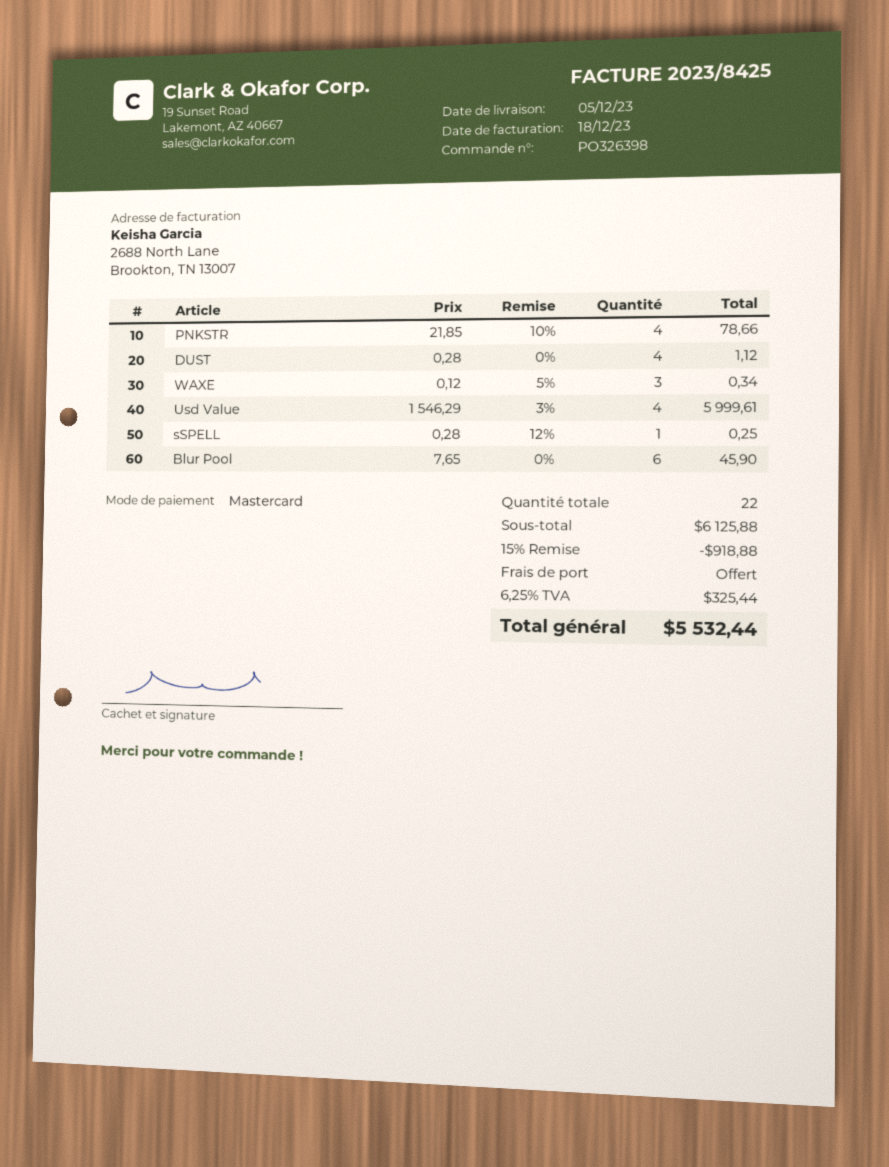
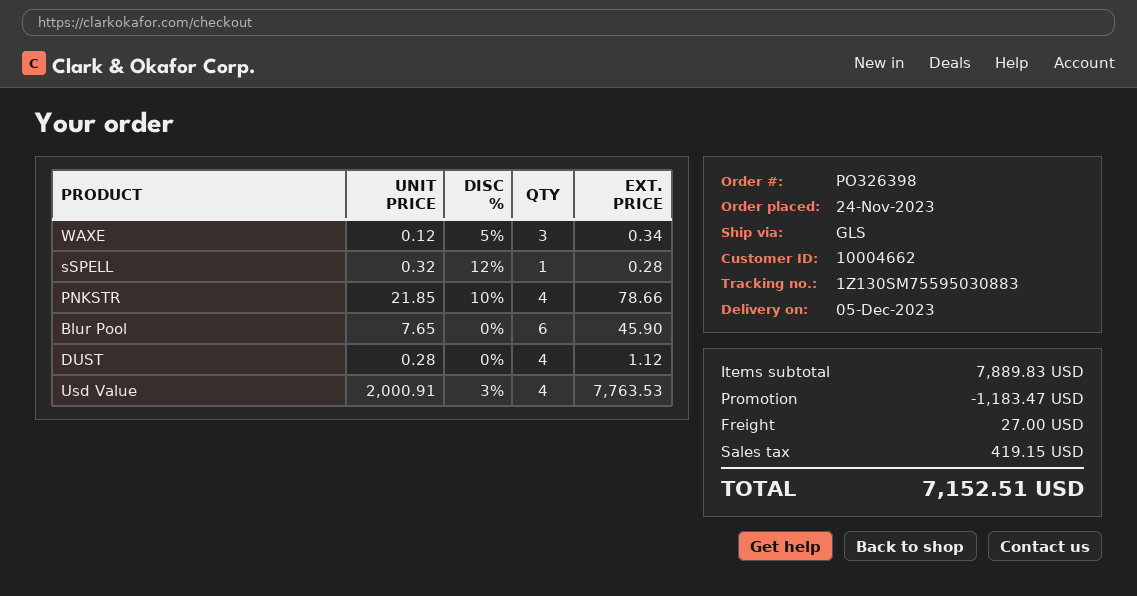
Usd Value: 4 x 1546.29 - 3% = 5999.61 -> 4 x 2000.91 - 3% = 7763.53
sSPELL: 1 x 0.28 - 12% = 0.25 -> 1 x 0.32 - 12% = 0.28
subtotal: 6125.88 -> 7889.83
discount: 918.88 -> 1183.47
shipping: 0.00 -> 27.00
tax: 325.44 -> 419.15
total: 5532.44 -> 7152.51

